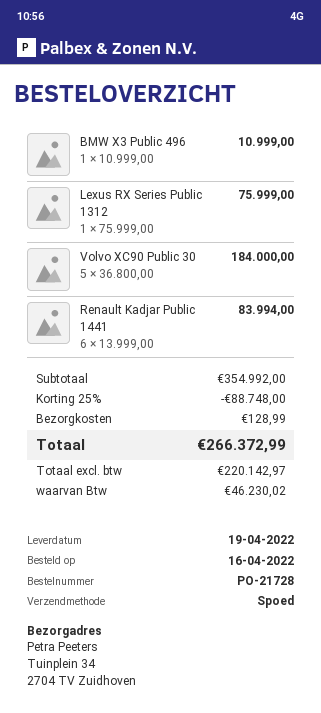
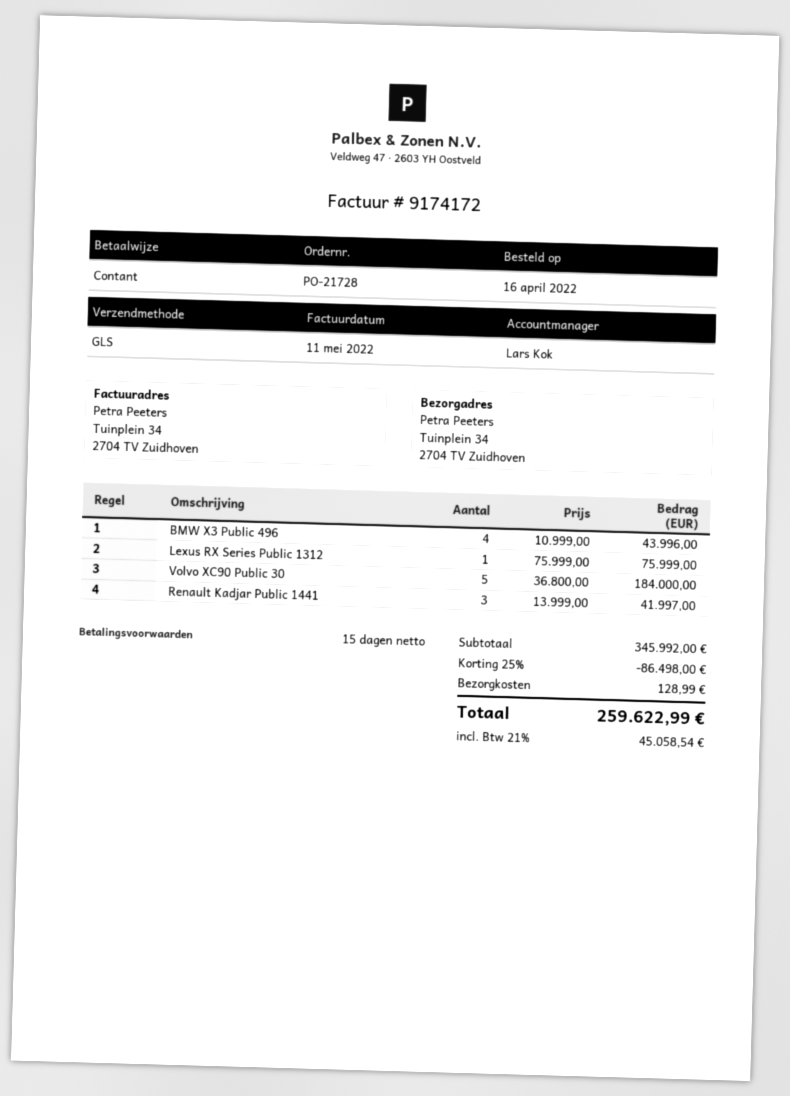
shipping method: express -> GLS
BMW X3 Public 496: 1 x 10999.00 = 10999.00 -> 4 x 10999.00 = 43996.00
Renault Kadjar Public 1441: 6 x 13999.00 = 83994.00 -> 3 x 13999.00 = 41997.00
subtotal: 354992.00 -> 345992.00
discount: 25% = 88748.00 -> 25% = 86498.00
tax: 46230.02 -> 45058.54
total: 266372.99 -> 259622.99

